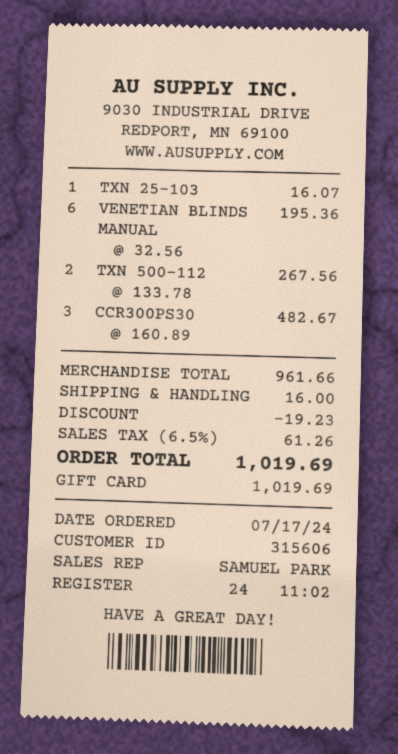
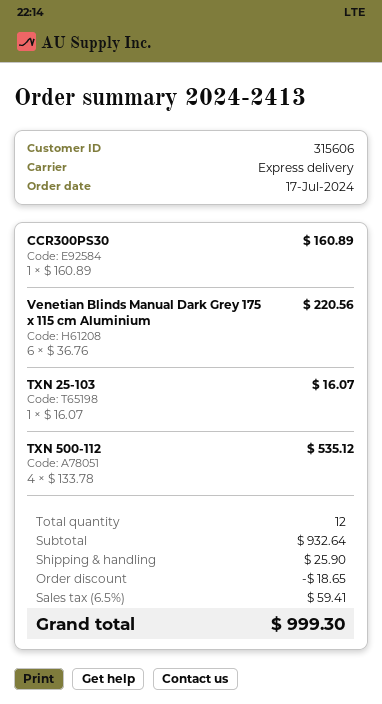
VENETIAN BLINDS MANUAL: 6 x 32.56 = 195.36 -> 6 x 36.76 = 220.56
TXN 500-112: 2 x 133.78 = 267.56 -> 4 x 133.78 = 535.12
CCR300PS30: 3 x 160.89 = 482.67 -> 1 x 160.89 = 160.89
subtotal: 961.66 -> 932.64
discount: 19.23 -> 18.65
shipping: 16.00 -> 25.90
tax: 6.5% = 61.26 -> 6.5% = 59.41
total: 1019.69 -> 999.30

